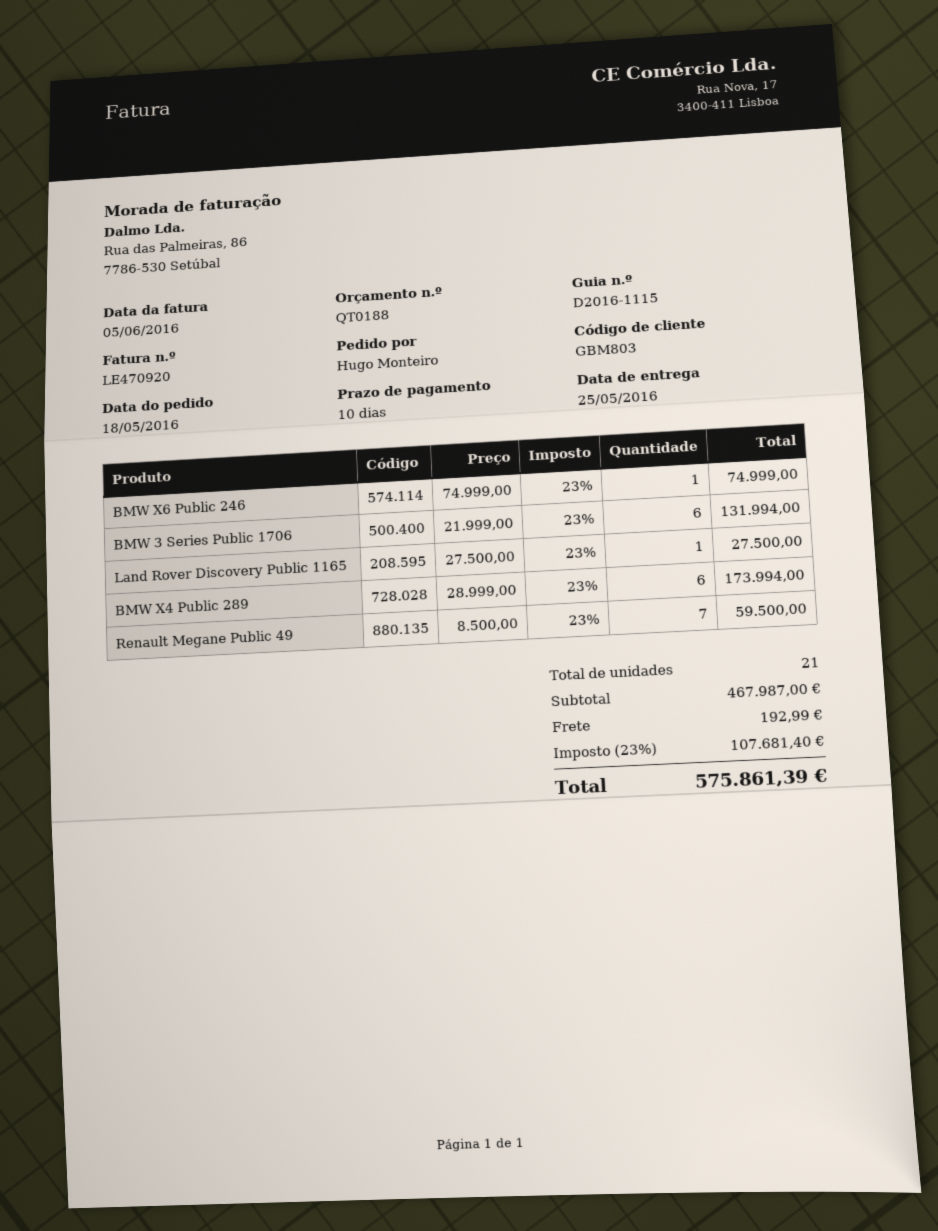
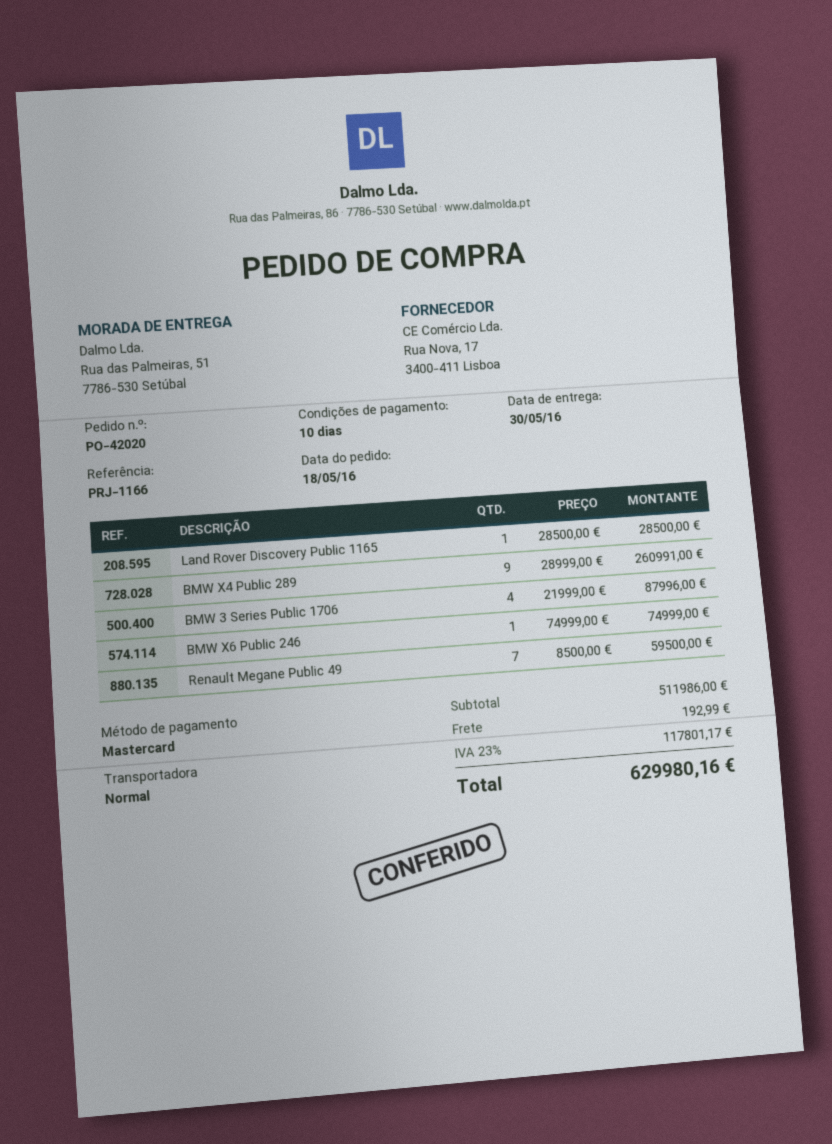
delivery date: 2016-05-25 -> 2016-05-30
BMW 3 Series Public 1706: 6 x 21999.00 = 131994.00 -> 4 x 21999.00 = 87996.00
Land Rover Discovery Public 1165: 1 x 27500.00 = 27500.00 -> 1 x 28500.00 = 28500.00
BMW X4 Public 289: 6 x 28999.00 = 173994.00 -> 9 x 28999.00 = 260991.00
subtotal: 467987.00 -> 511986.00
tax: 23% = 107681.40 -> 23% = 117801.17
total: 575861.39 -> 629980.16

